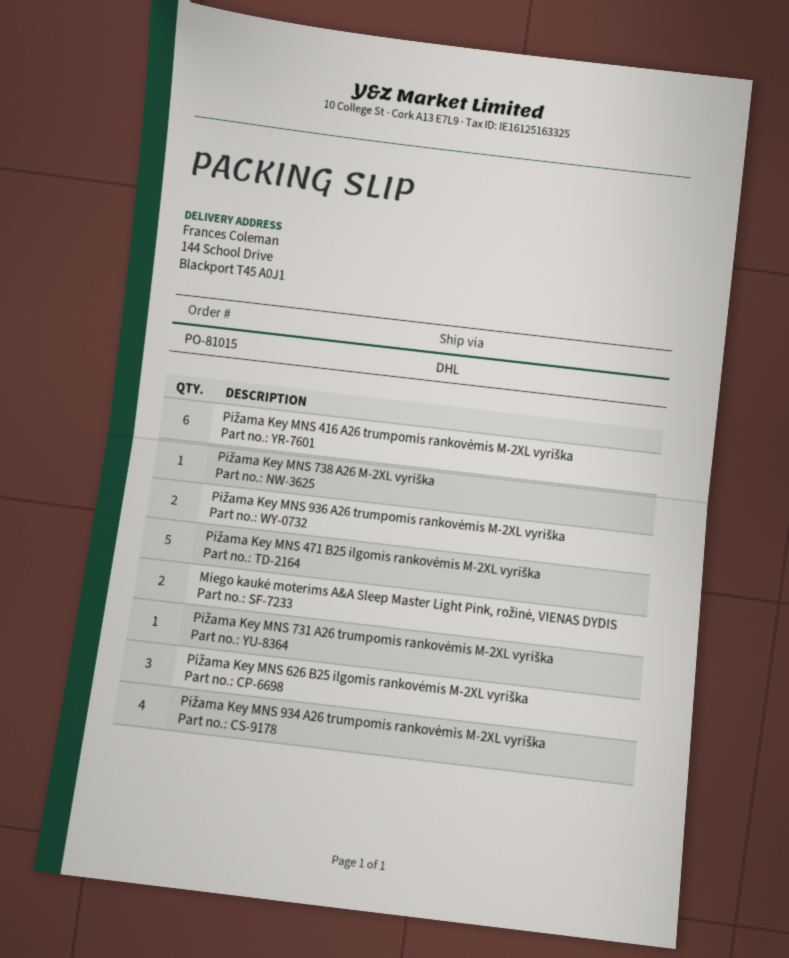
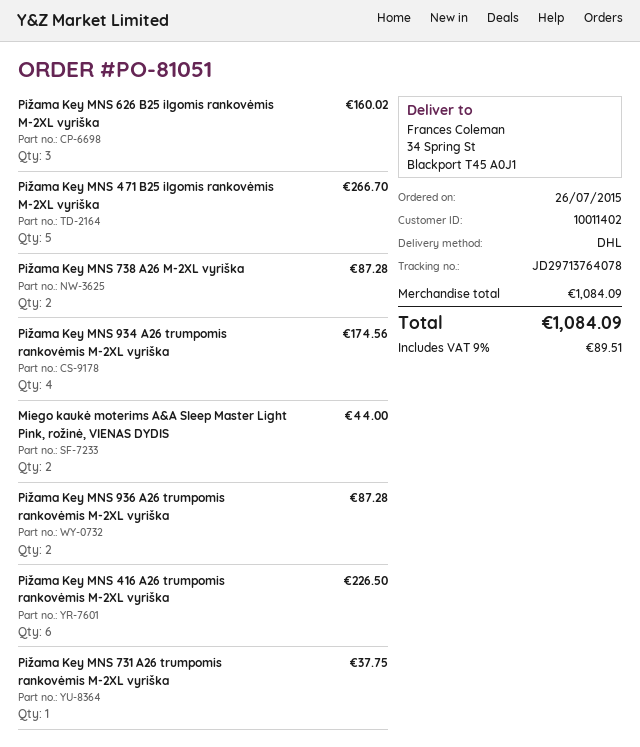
order number: PO-81015 -> PO-81051
ship to: 144 School Drive, Blackport T45 A0J1 -> 34 Spring St, Blackport T45 A0J1
Pižama Key MNS 738 A26 M-2XL vyriška: 1 -> 2

